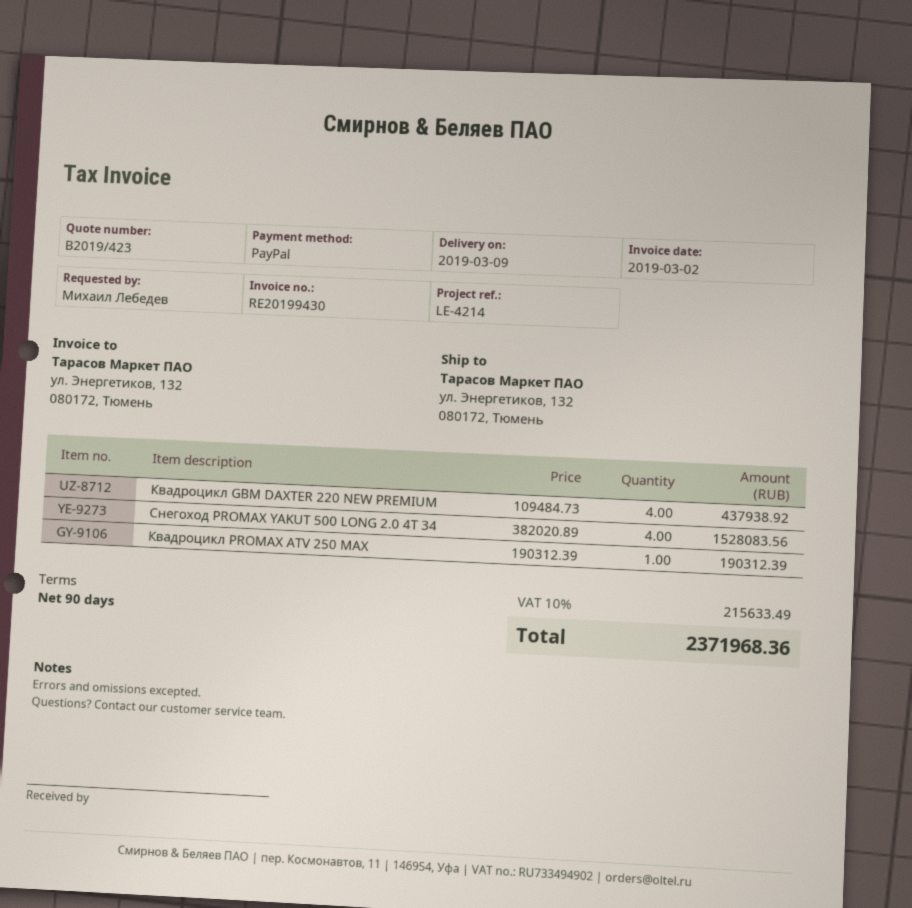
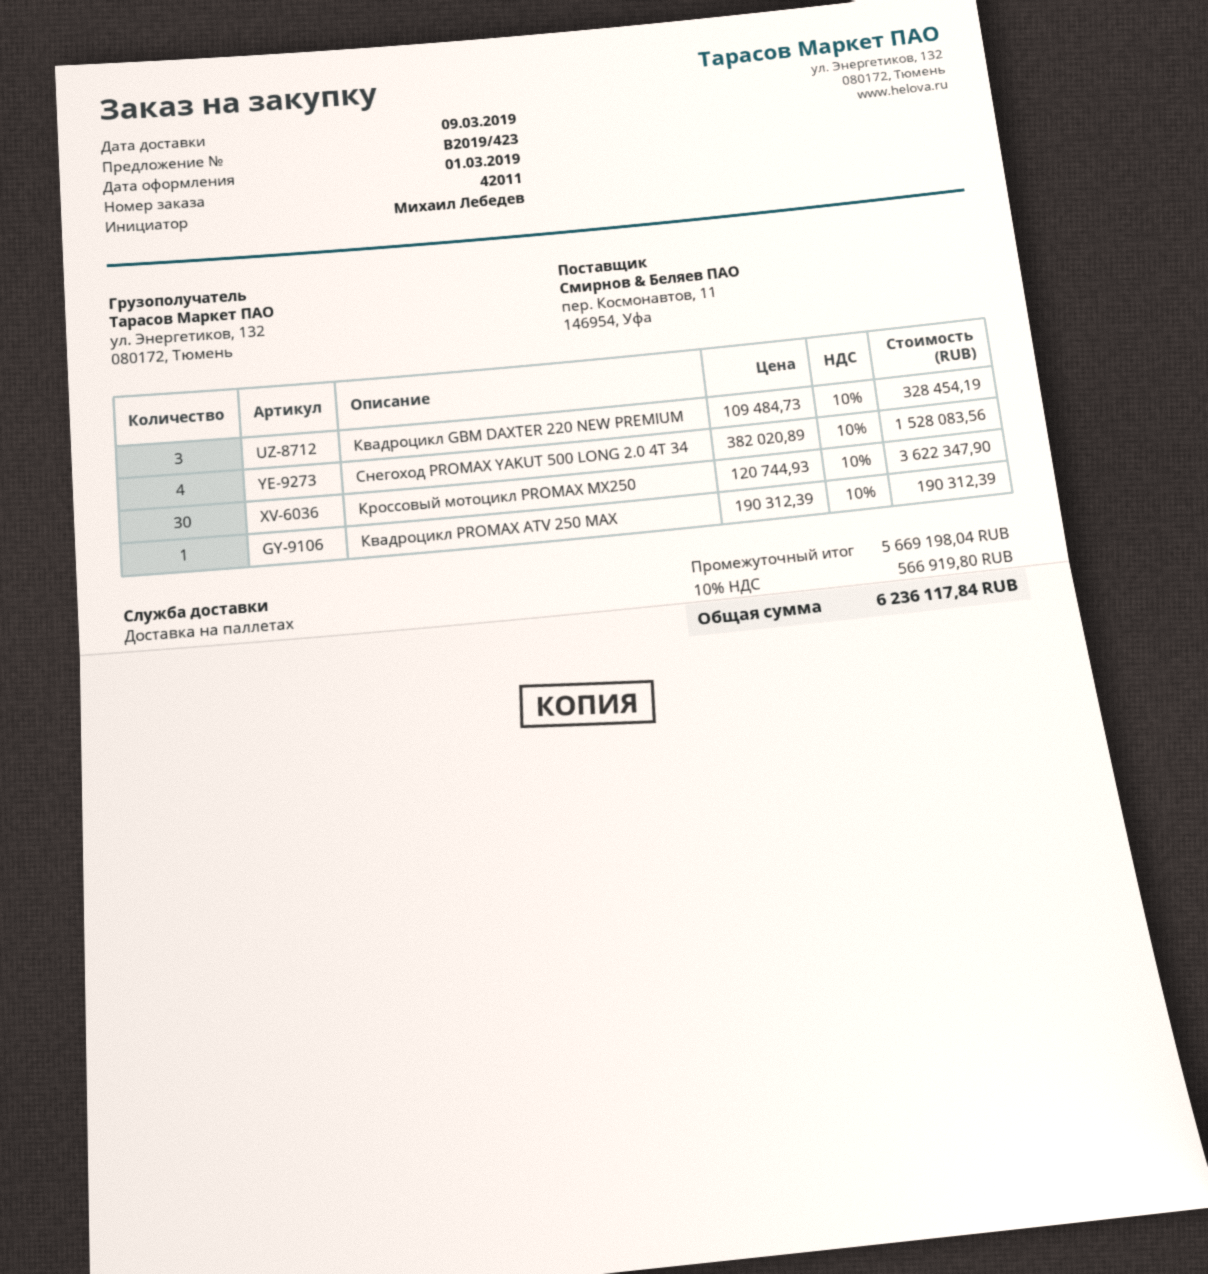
Квадроцикл GBM DAXTER 220 NEW PREMIUM: 4 x 109484.73 = 437938.92 -> 3 x 109484.73 = 328454.19
Кроссовый мотоцикл PROMAX MX250: none -> 30 x 120744.93 = 3622347.90
tax: 10% = 215633.49 -> 10% = 566919.80
total: 2371968.36 -> 6236117.84

